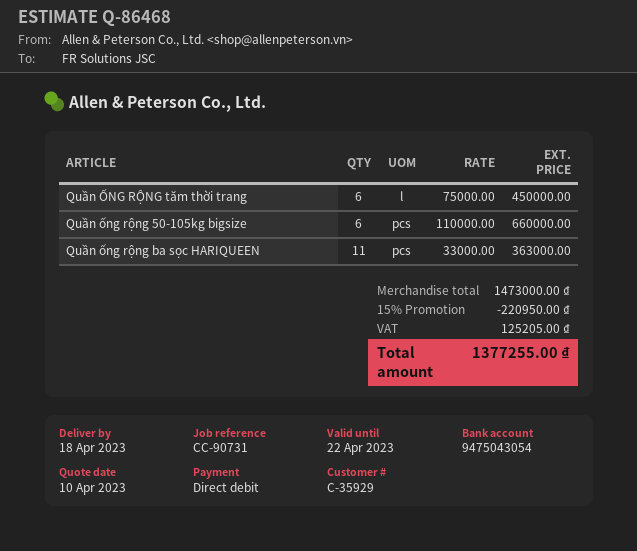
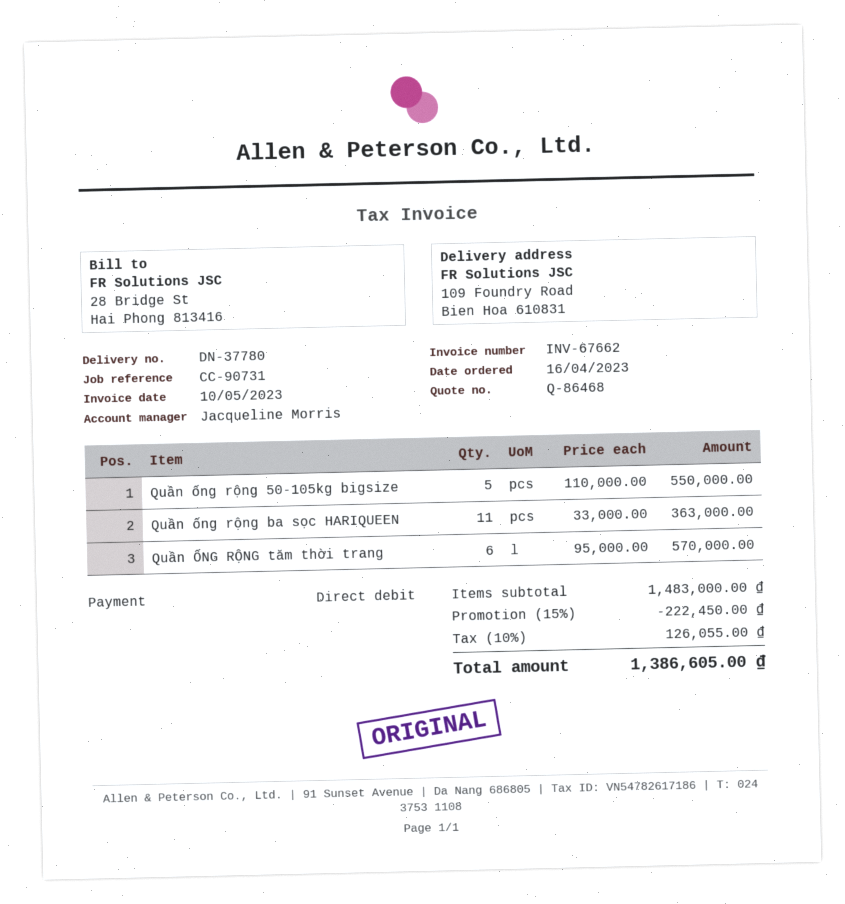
Quần ỐNG RỘNG tăm thời trang: 6 x 75000.00 = 450000.00 -> 6 x 95000.00 = 570000.00
Quần ống rộng 50-105kg bigsize: 6 x 110000.00 = 660000.00 -> 5 x 110000.00 = 550000.00
subtotal: 1473000.00 -> 1483000.00
discount: 15% = 220950.00 -> 15% = 222450.00
tax: 125205.00 -> 126055.00
total: 1377255.00 -> 1386605.00

